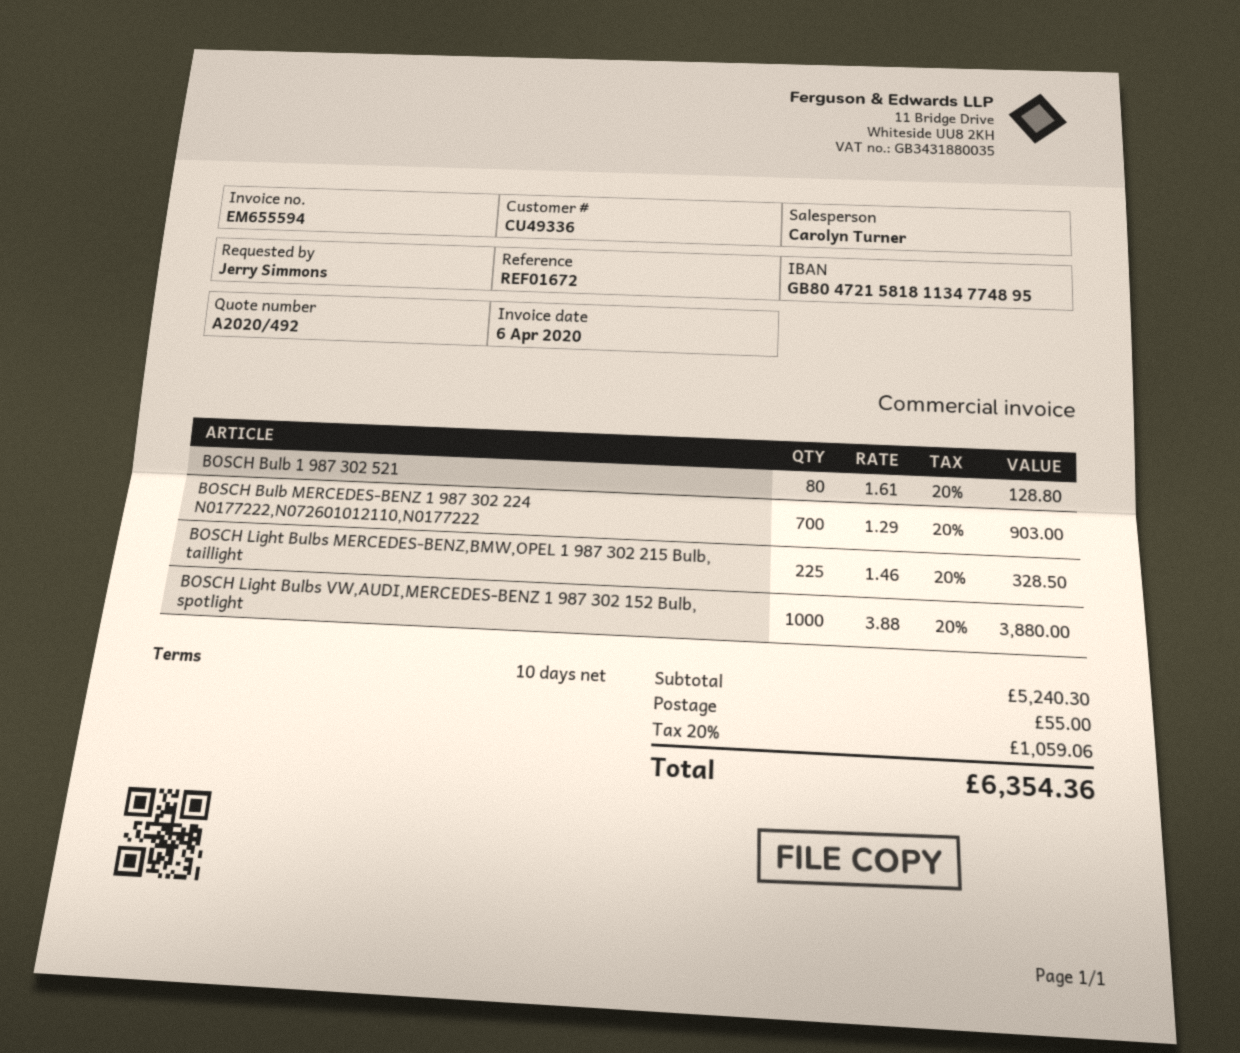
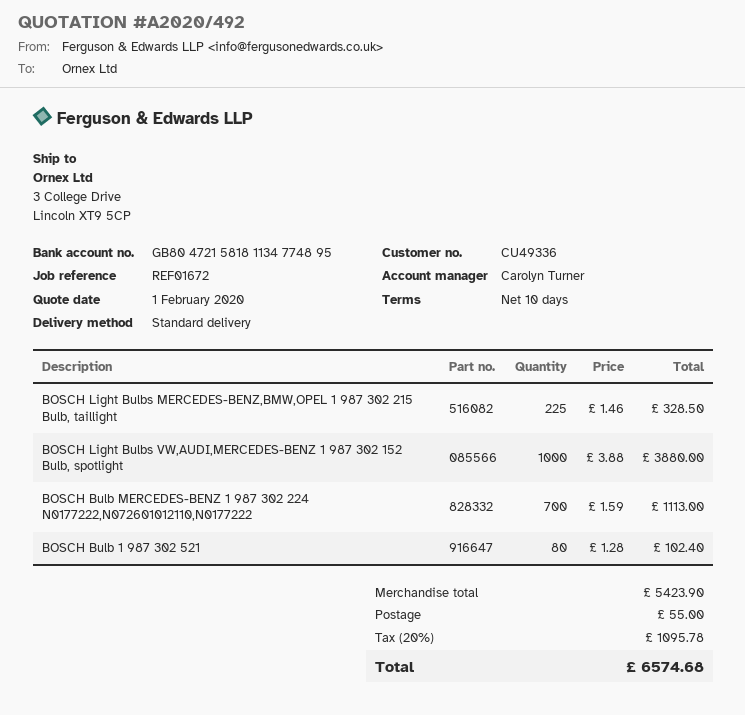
BOSCH Bulb 1 987 302 521: 80 x 1.61 = 128.80 -> 80 x 1.28 = 102.40
BOSCH Bulb MERCEDES-BENZ 1 987 302 224 N0177222,N072601012110,N0177222: 700 x 1.29 = 903.00 -> 700 x 1.59 = 1113.00
subtotal: 5240.30 -> 5423.90
tax: 20% = 1059.06 -> 20% = 1095.78
total: 6354.36 -> 6574.68

